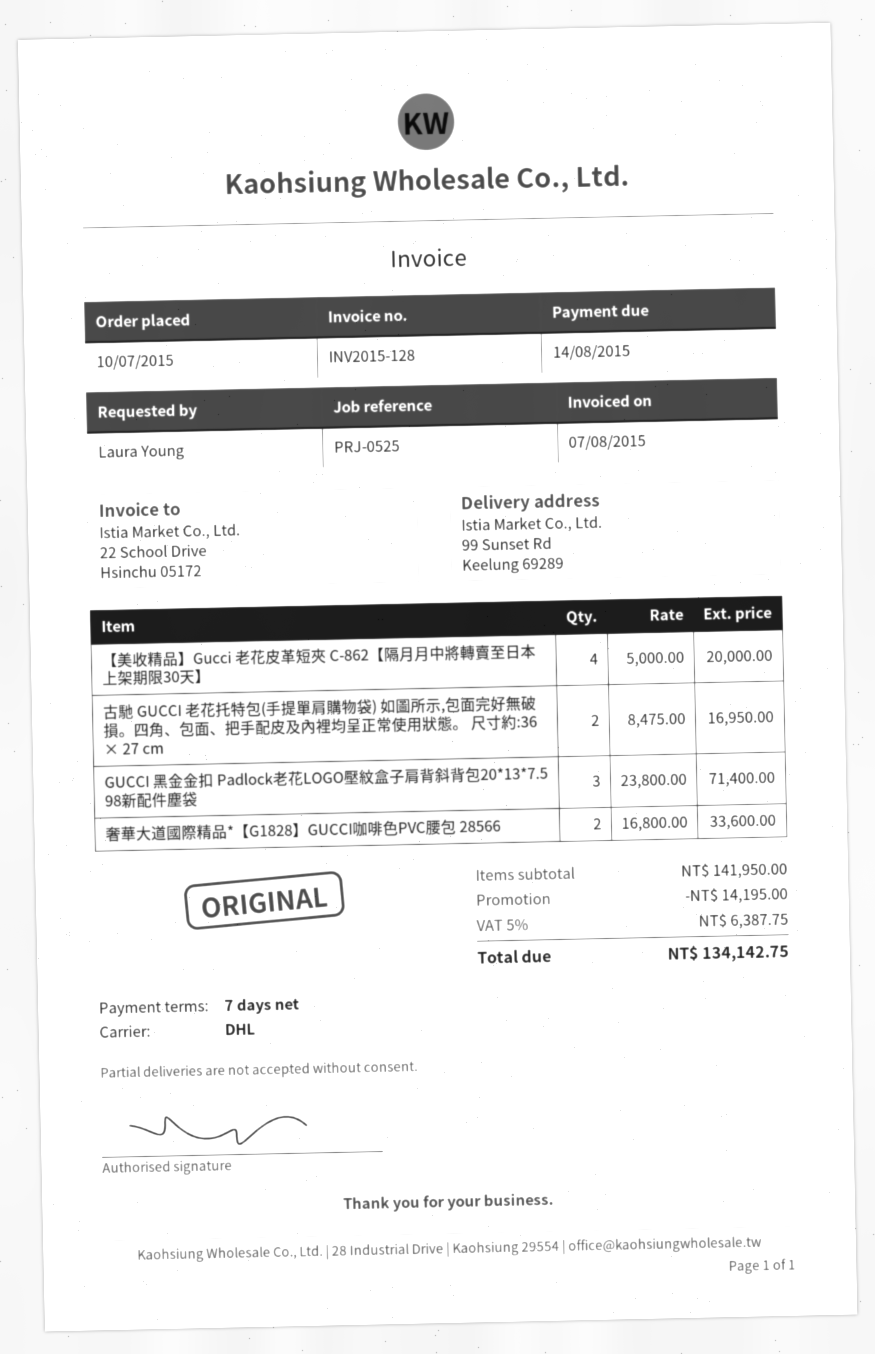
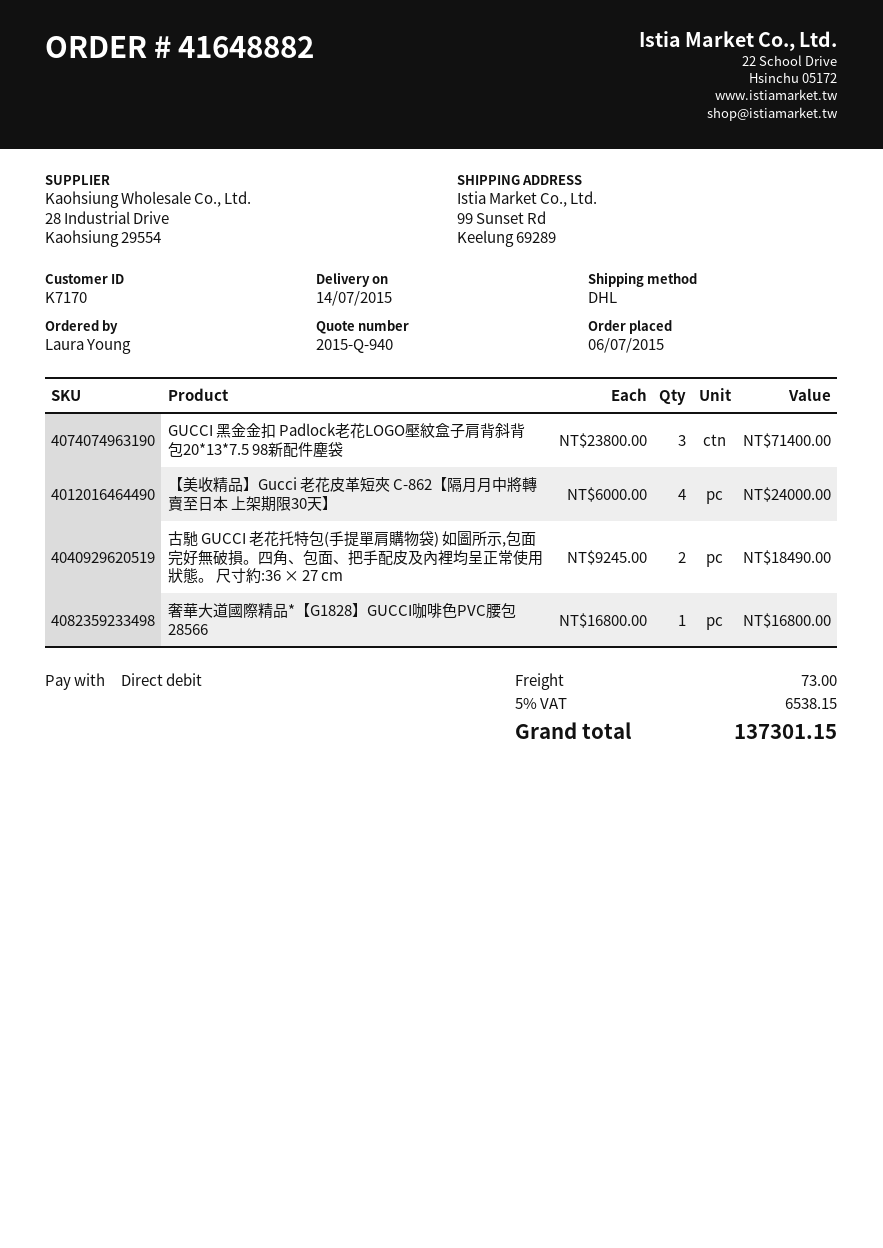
order date: 2015-07-10 -> 2015-07-06
【美收精品】Gucci 老花皮革短夾 C-862【隔月月中將轉賣至日本 上架期限30天】: 4 x 5000.00 = 20000.00 -> 4 x 6000.00 = 24000.00
古馳 GUCCI 老花托特包(手提單肩購物袋) 如圖所示,包面完好無破損。四角、包面、把手配皮及內裡均呈正常使用狀態。 尺寸約:36 × 27 cm: 2 x 8475.00 = 16950.00 -> 2 x 9245.00 = 18490.00
奢華大道國際精品*【G1828】GUCCI咖啡色PVC腰包 28566: 2 x 16800.00 = 33600.00 -> 1 x 16800.00 = 16800.00
discount: 14195.00 -> none
shipping: none -> 73.00
tax: 5% = 6387.75 -> 5% = 6538.15
total: 134142.75 -> 137301.15

